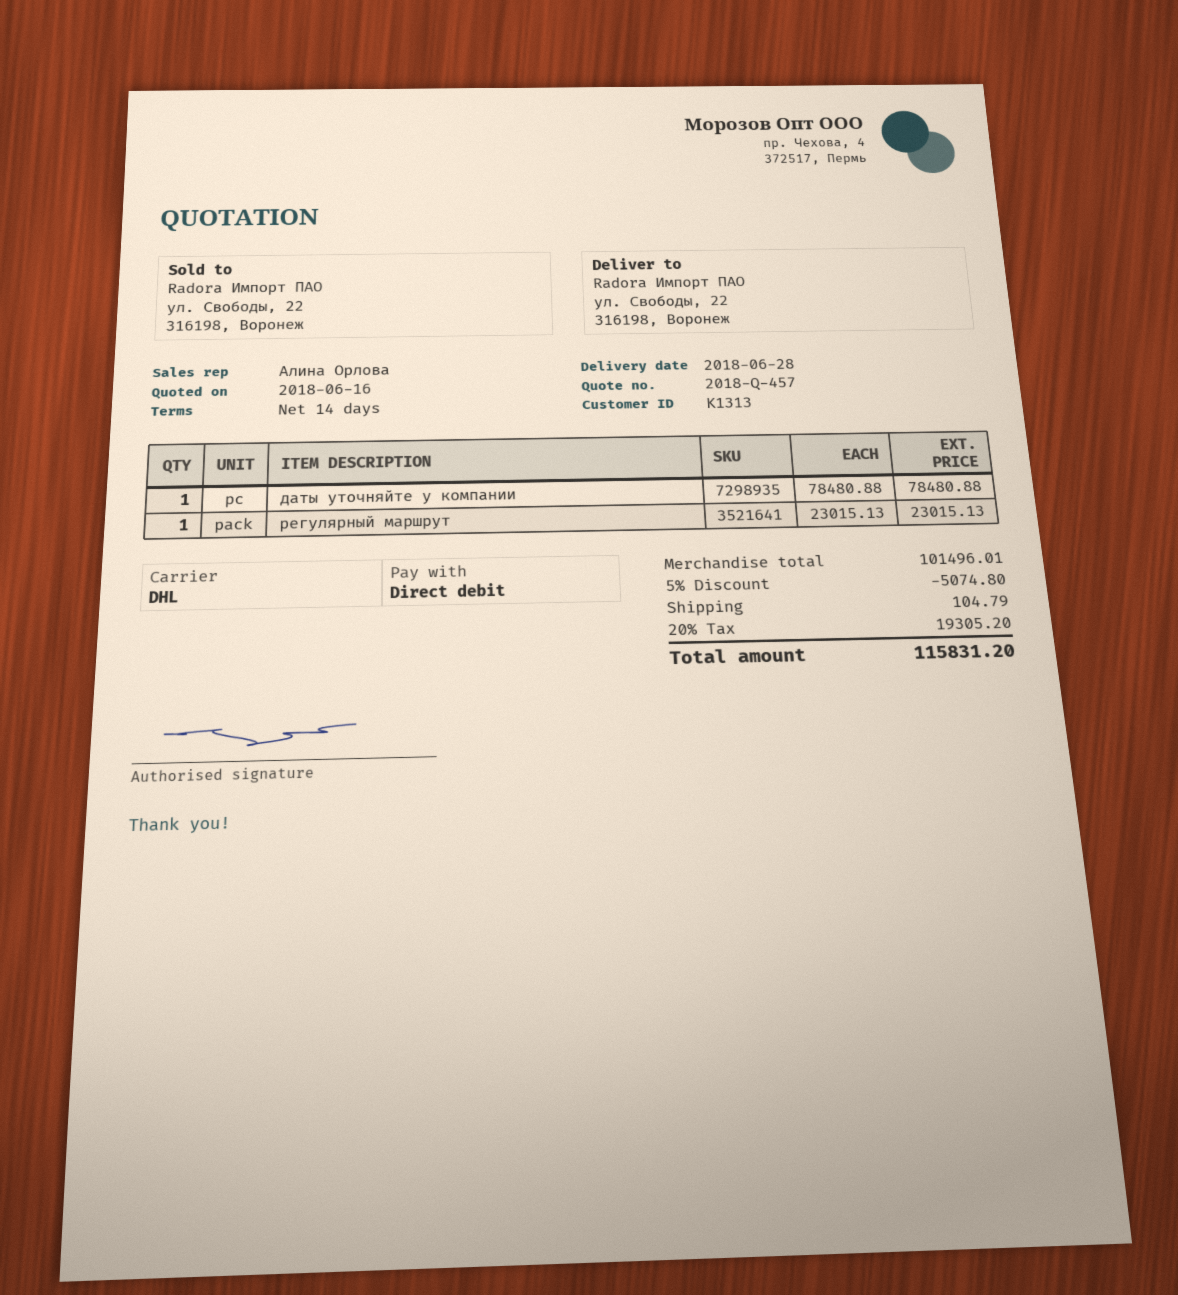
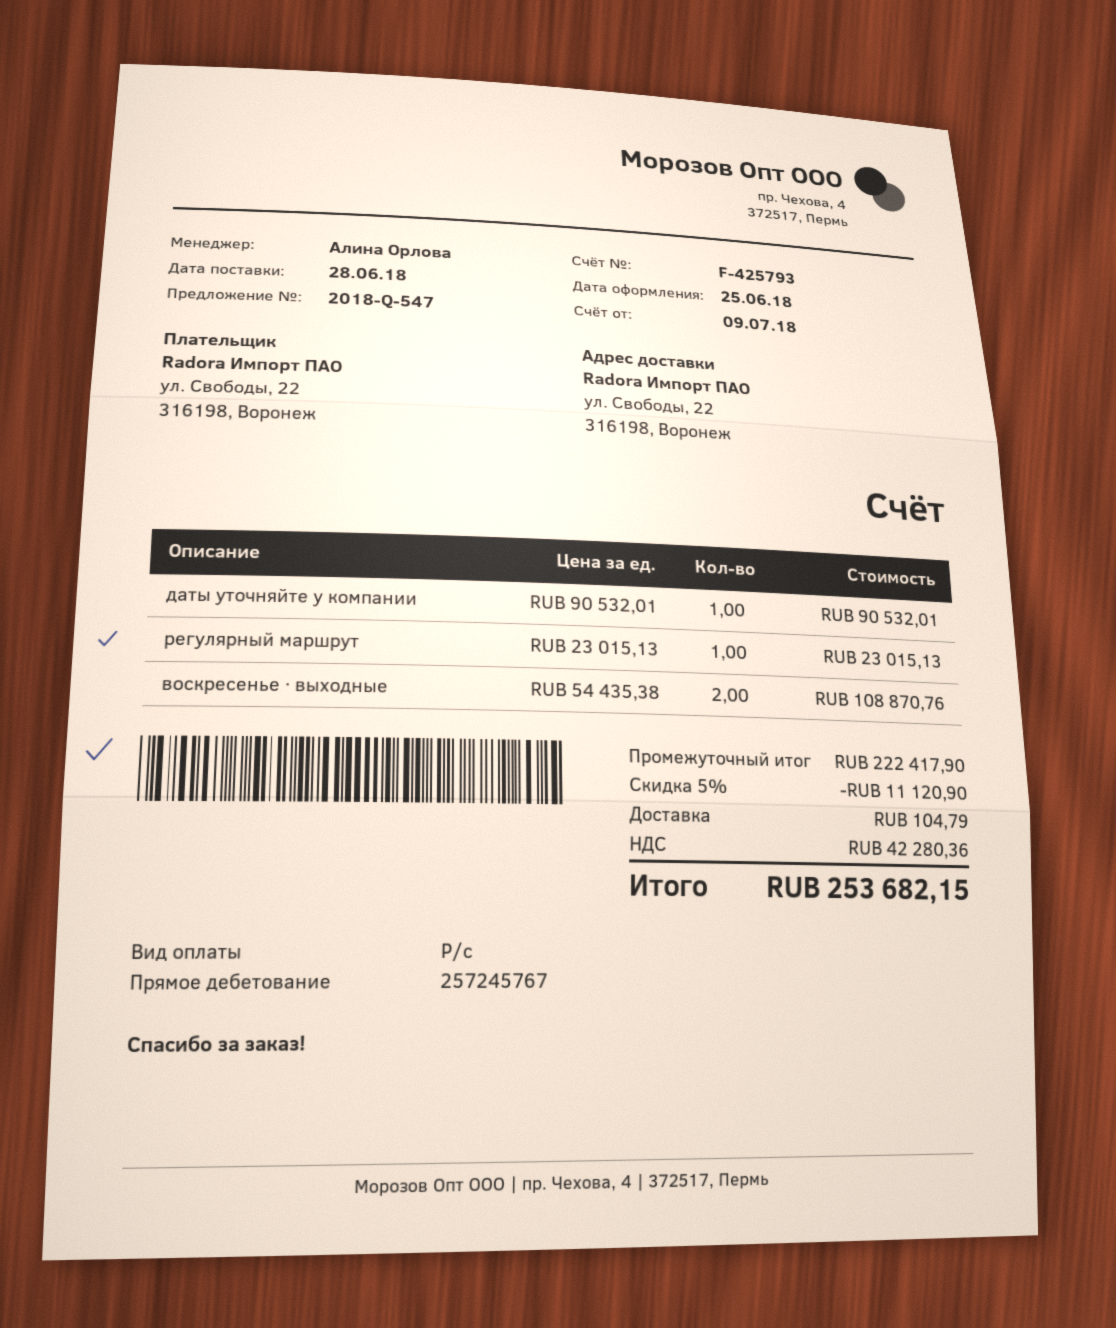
quote number: 2018-Q-457 -> 2018-Q-547
даты уточняйте у компании: 1 x 78480.88 = 78480.88 -> 1 x 90532.01 = 90532.01
воскресенье · выходные: none -> 2 x 54435.38 = 108870.76
subtotal: 101496.01 -> 222417.90
discount: 5% = 5074.80 -> 5% = 11120.90
tax: 19305.20 -> 42280.36
total: 115831.20 -> 253682.15

